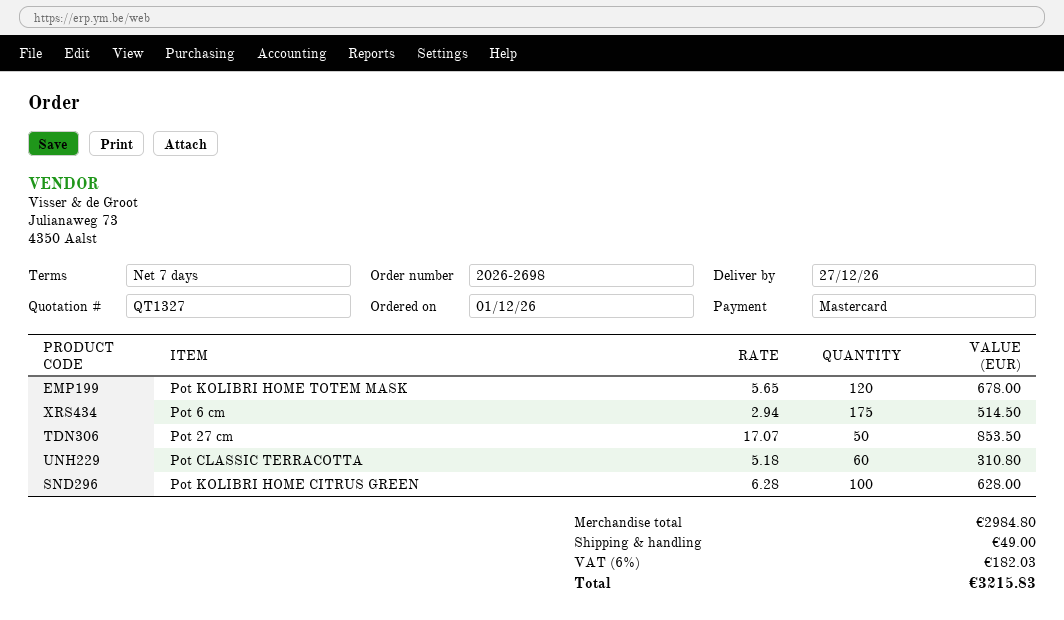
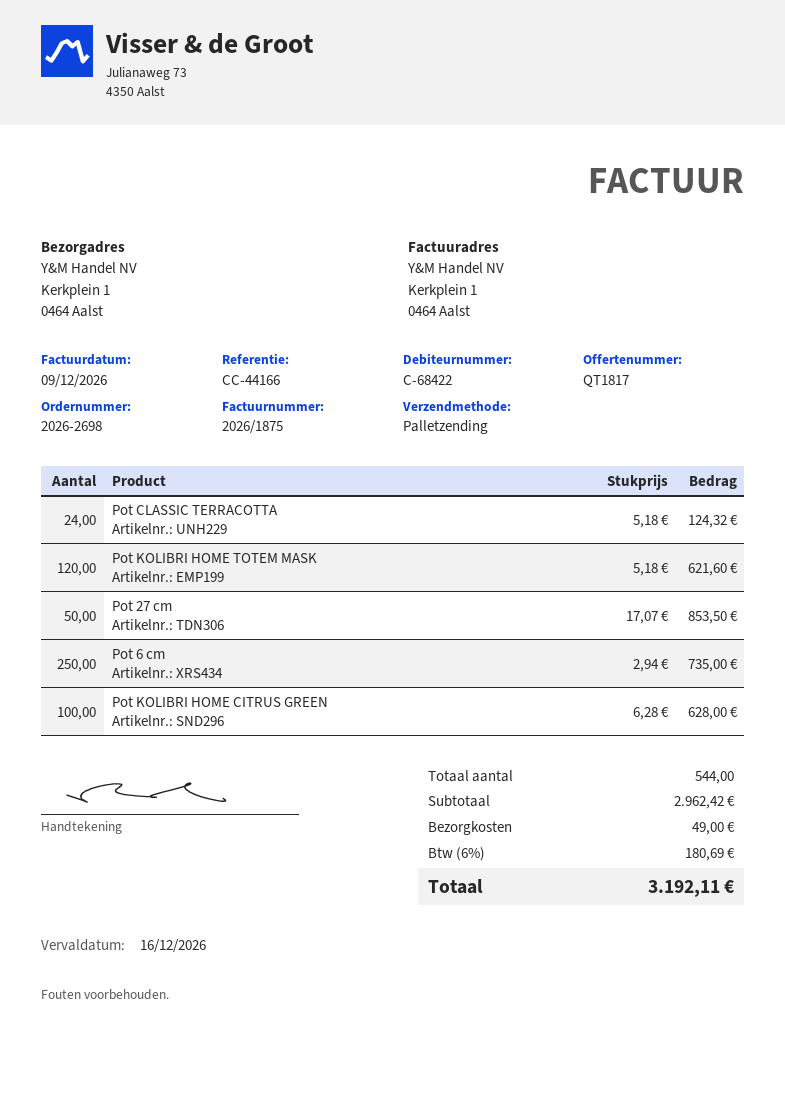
quote number: QT1327 -> QT1817
Pot KOLIBRI HOME TOTEM MASK: 120 x 5.65 = 678.00 -> 120 x 5.18 = 621.60
Pot 6 cm: 175 x 2.94 = 514.50 -> 250 x 2.94 = 735.00
Pot CLASSIC TERRACOTTA: 60 x 5.18 = 310.80 -> 24 x 5.18 = 124.32
subtotal: 2984.80 -> 2962.42
tax: 6% = 182.03 -> 6% = 180.69
total: 3215.83 -> 3192.11

